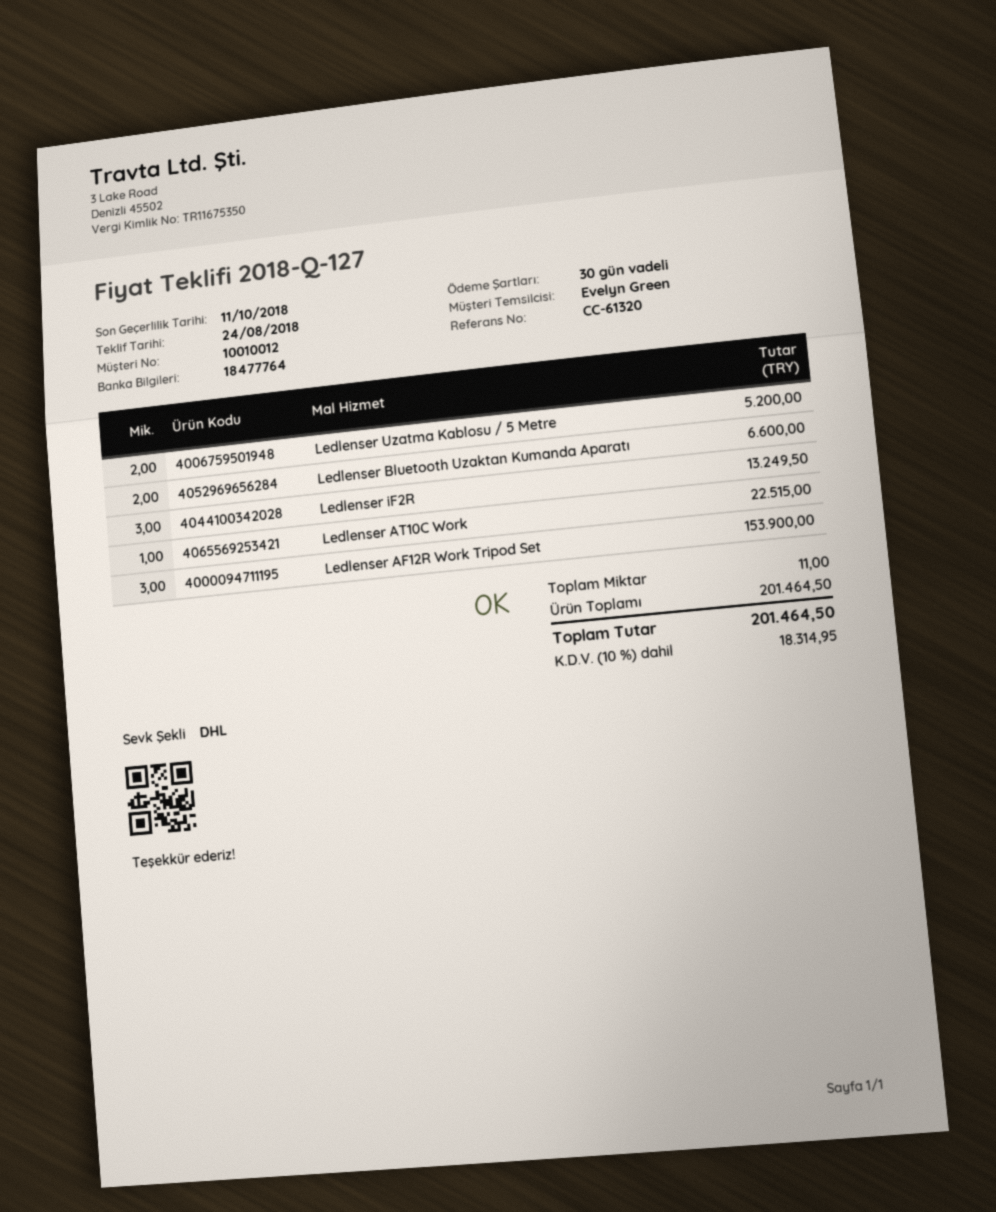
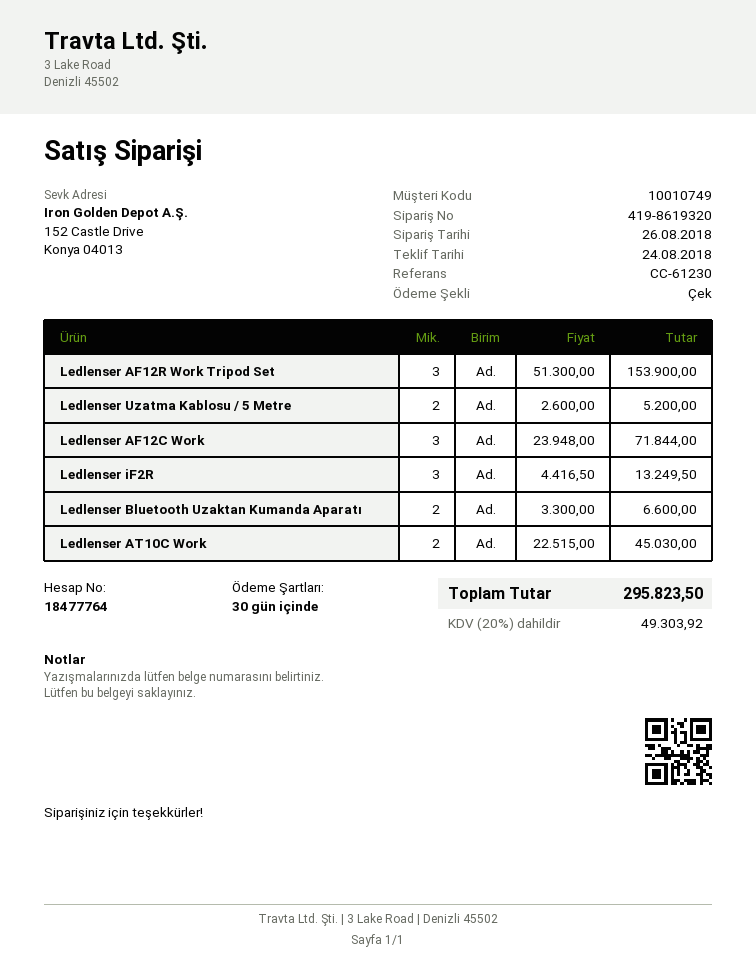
customer number: 10010012 -> 10010749
reference: CC-61320 -> CC-61230
Ledlenser AT10C Work: 1 for 22515.00 -> 2 for 45030.00
Ledlenser AF12C Work: none -> 3 for 71844.00
tax: 10% = 18314.95 -> 20% = 49303.92
total: 201464.50 -> 295823.50

